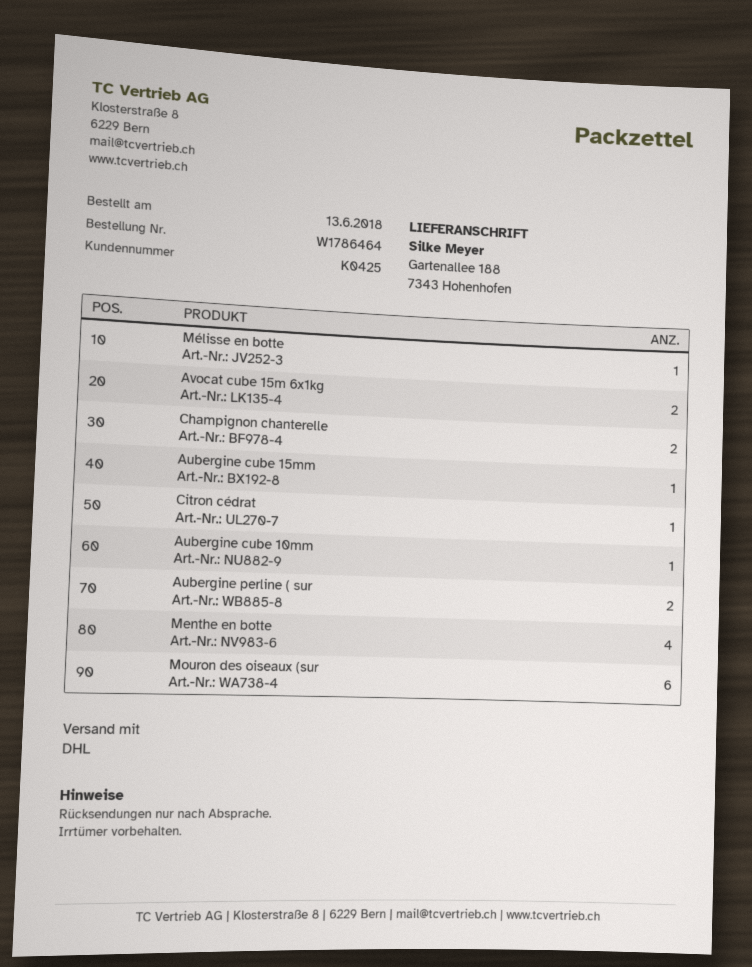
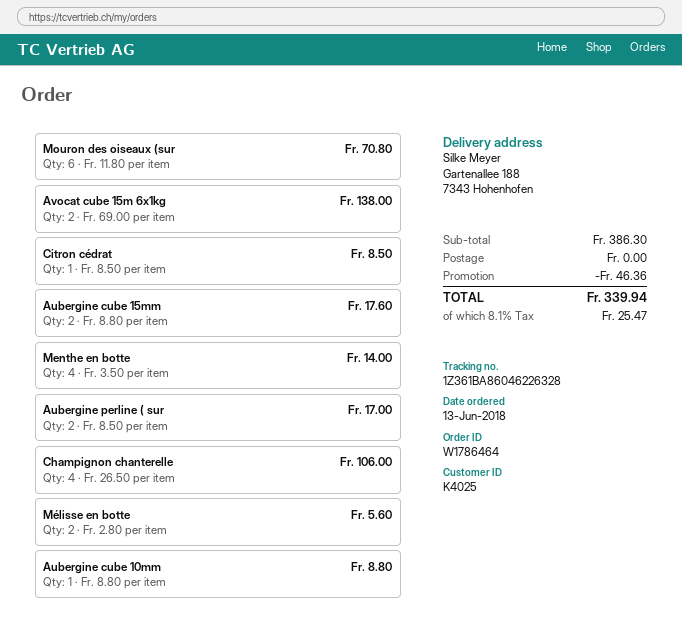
customer number: K0425 -> K4025
Mélisse en botte: 1 -> 2
Champignon chanterelle: 2 -> 4
Aubergine cube 15mm: 1 -> 2

